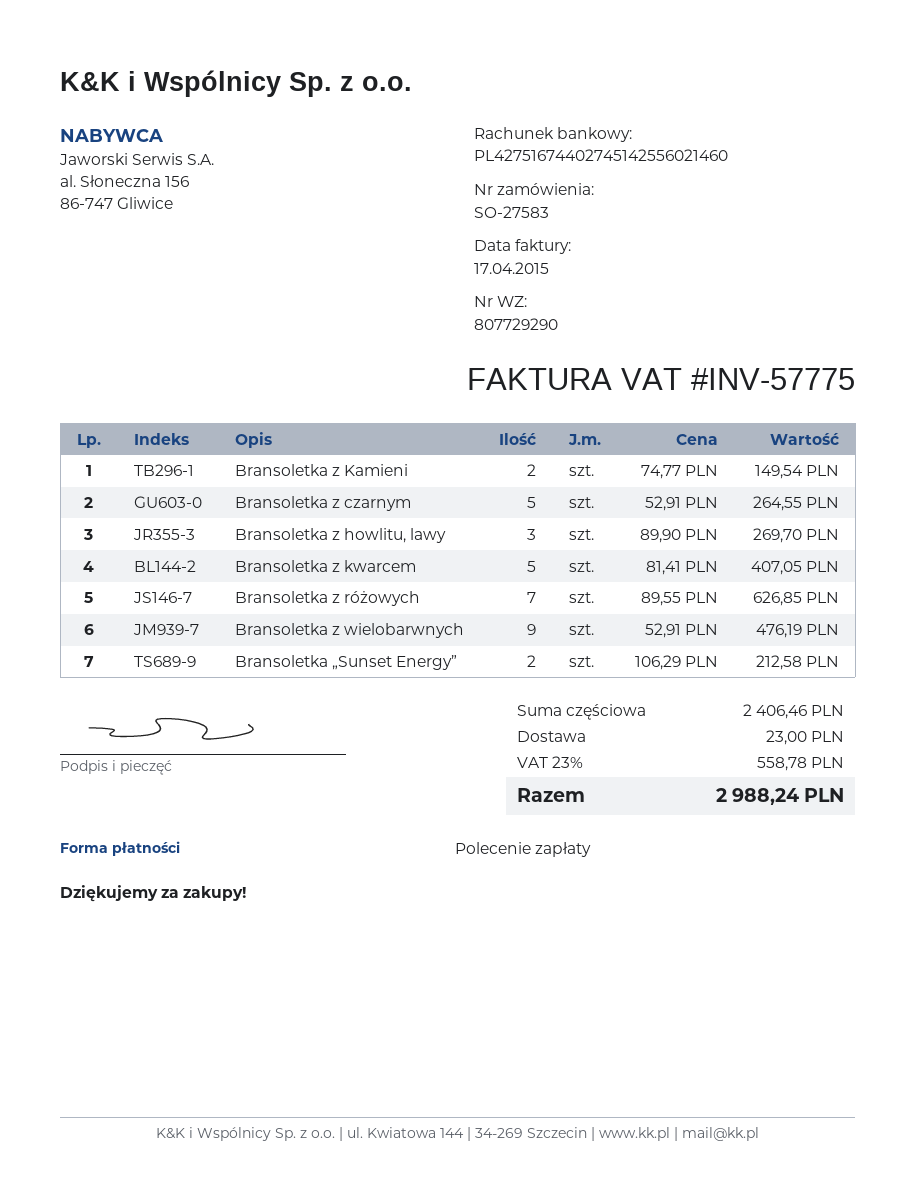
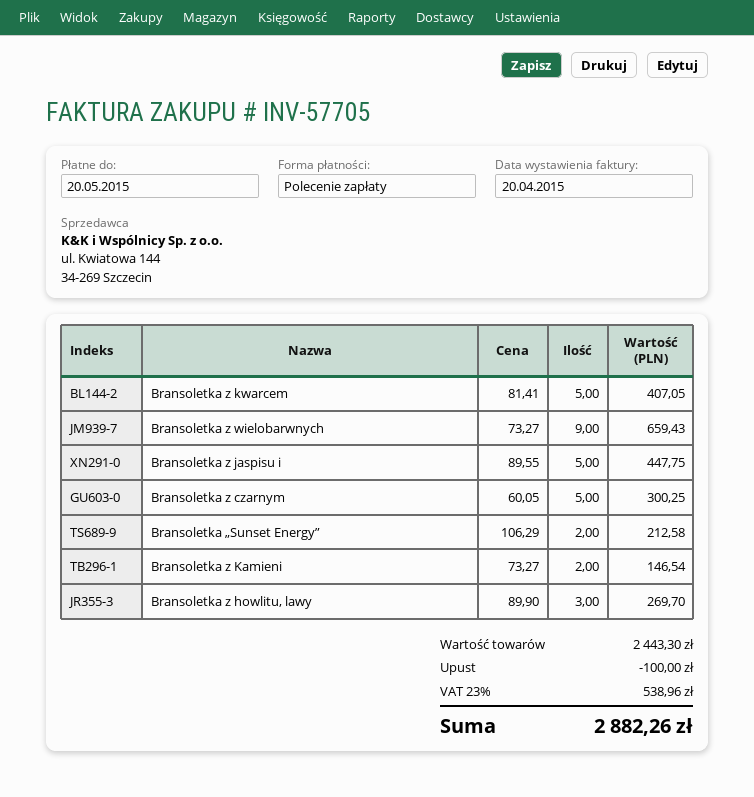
invoice number: INV-57775 -> INV-57705
invoice date: 2015-04-17 -> 2015-04-20
Bransoletka z Kamieni: 2 x 74.77 = 149.54 -> 2 x 73.27 = 146.54
Bransoletka z czarnym: 5 x 52.91 = 264.55 -> 5 x 60.05 = 300.25
Bransoletka z różowych: 7 x 89.55 = 626.85 -> none
Bransoletka z wielobarwnych: 9 x 52.91 = 476.19 -> 9 x 73.27 = 659.43
Bransoletka z jaspisu i: none -> 5 x 89.55 = 447.75
subtotal: 2406.46 -> 2443.30
discount: none -> 100.00
shipping: 23.00 -> none
tax: 23% = 558.78 -> 23% = 538.96
total: 2988.24 -> 2882.26

